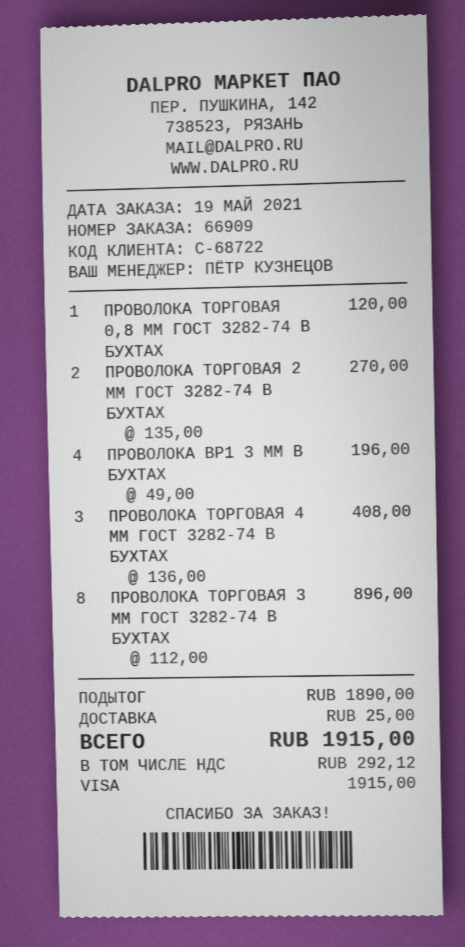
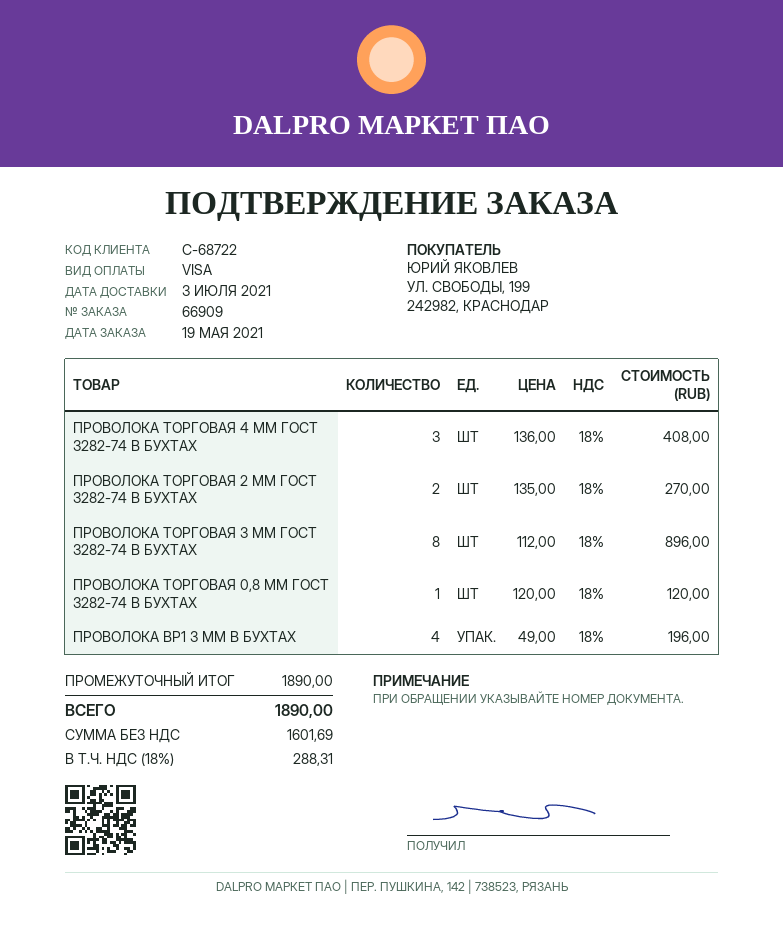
shipping: 25.00 -> none
tax: 292.12 -> 288.31
total: 1915.00 -> 1890.00

